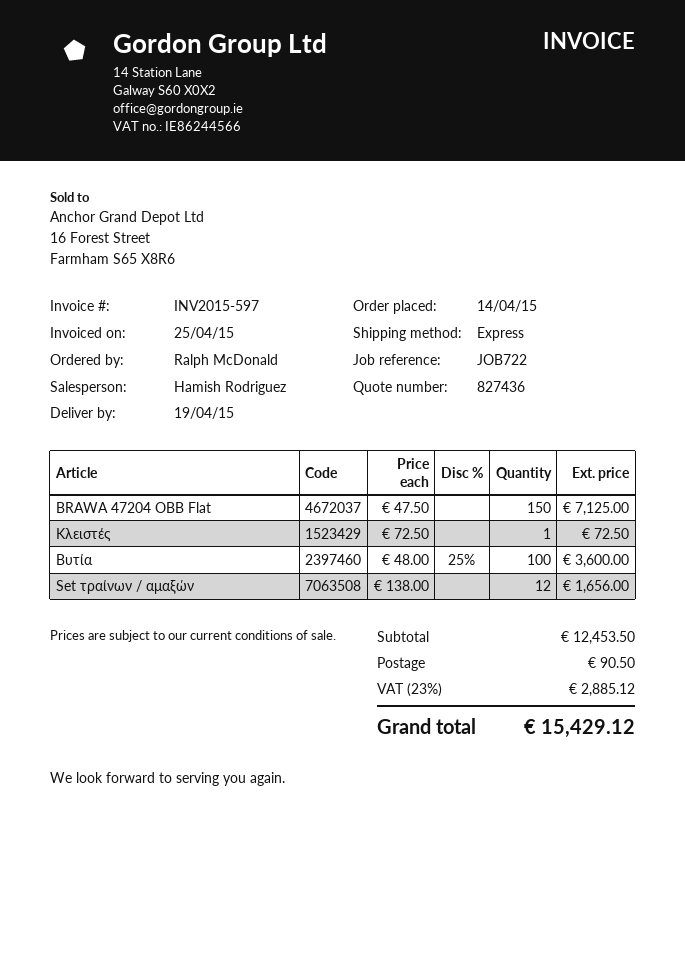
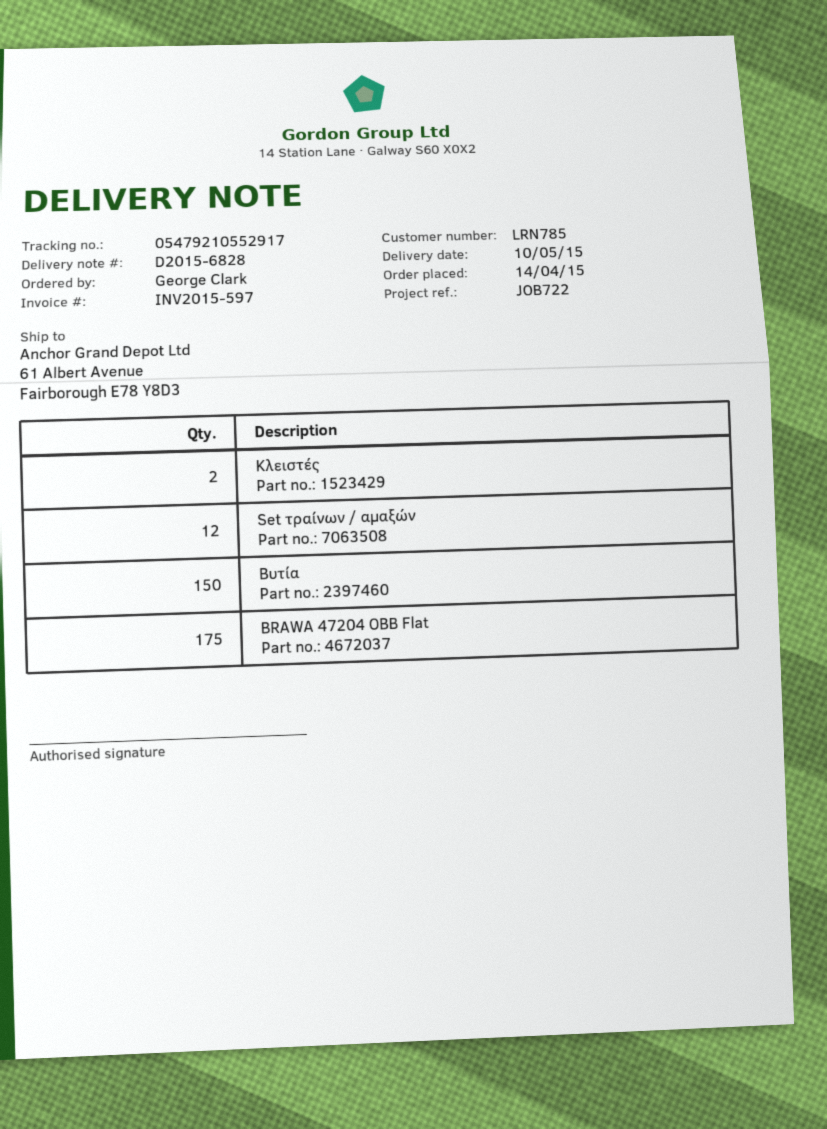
delivery date: 2015-04-19 -> 2015-05-10
ordered by: Ralph McDonald -> George Clark
BRAWA 47204 OBB Flat: 150 -> 175
Κλειστές: 1 -> 2
Βυτία: 100 -> 150

